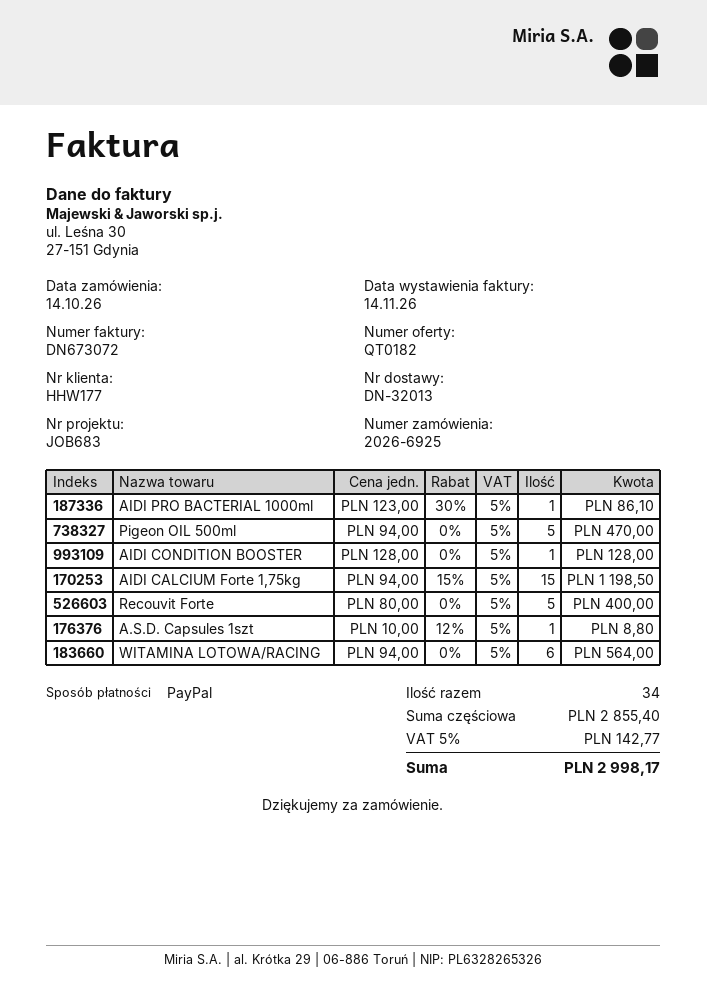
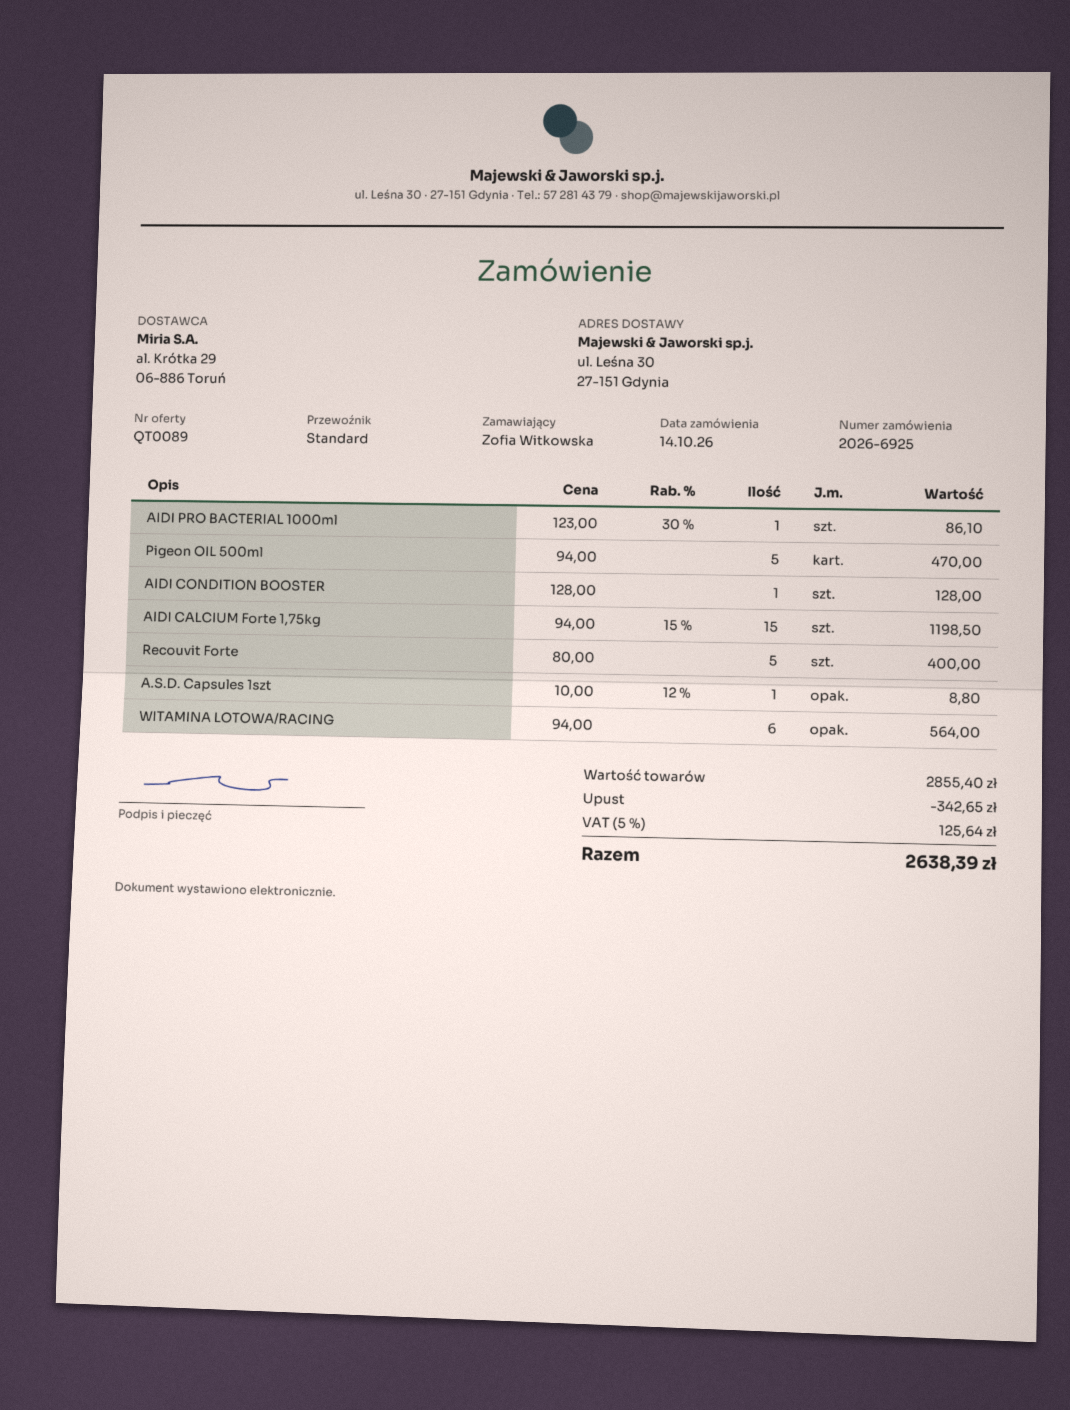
quote number: QT0182 -> QT0089
discount: none -> 342.65
tax: 5% = 142.77 -> 5% = 125.64
total: 2998.17 -> 2638.39

